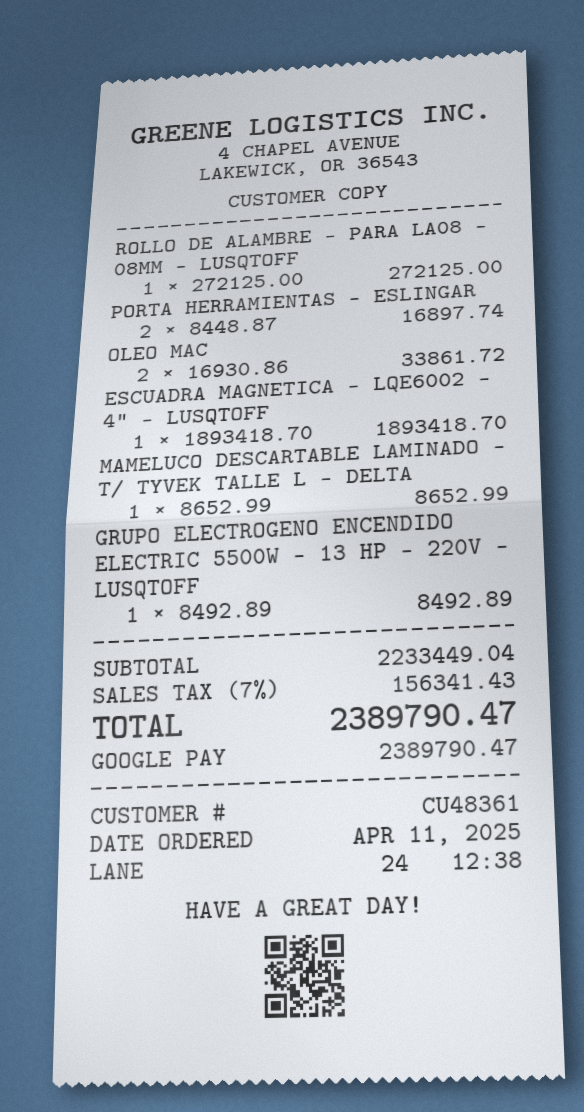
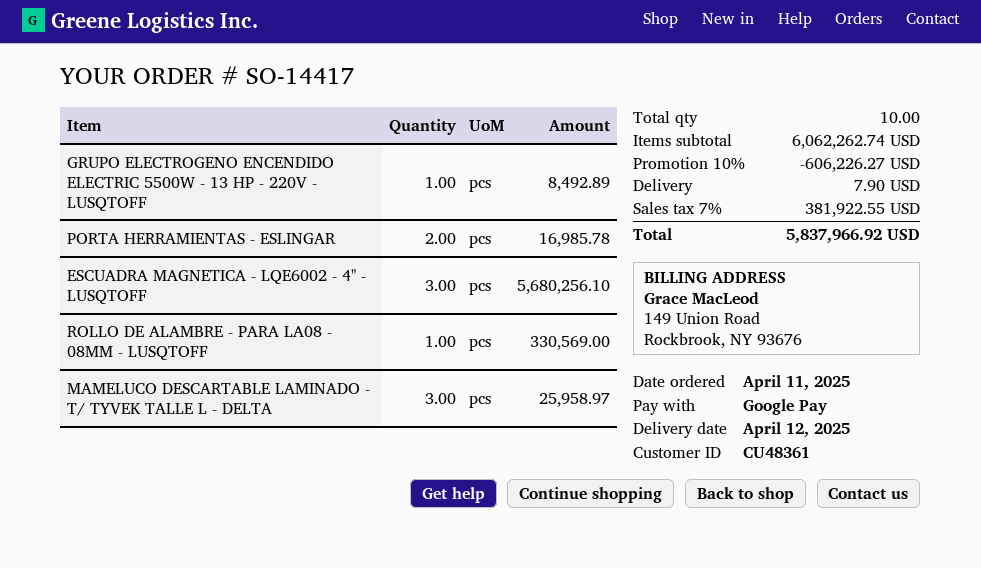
ROLLO DE ALAMBRE - PARA LA08 - 08MM - LUSQTOFF: 1 for 272125.00 -> 1 for 330569.00
PORTA HERRAMIENTAS - ESLINGAR: 2 for 16897.74 -> 2 for 16985.78
OLEO MAC: 2 for 33861.72 -> none
ESCUADRA MAGNETICA - LQE6002 - 4" - LUSQTOFF: 1 for 1893418.70 -> 3 for 5680256.10
MAMELUCO DESCARTABLE LAMINADO - T/ TYVEK TALLE L - DELTA: 1 for 8652.99 -> 3 for 25958.97
subtotal: 2233449.04 -> 6062262.74
discount: none -> 10% = 606226.27
shipping: none -> 7.90
tax: 7% = 156341.43 -> 7% = 381922.55
total: 2389790.47 -> 5837966.92

